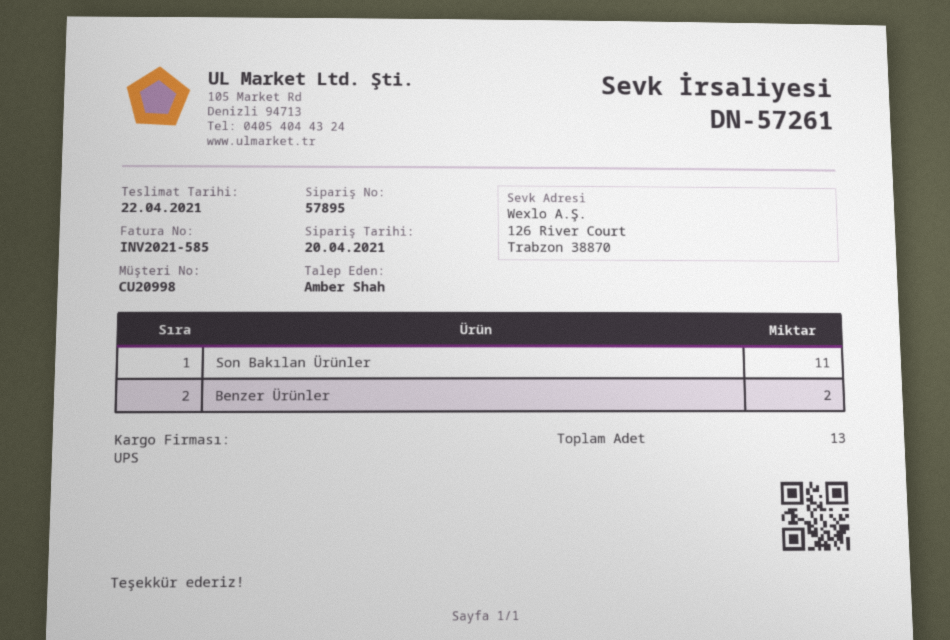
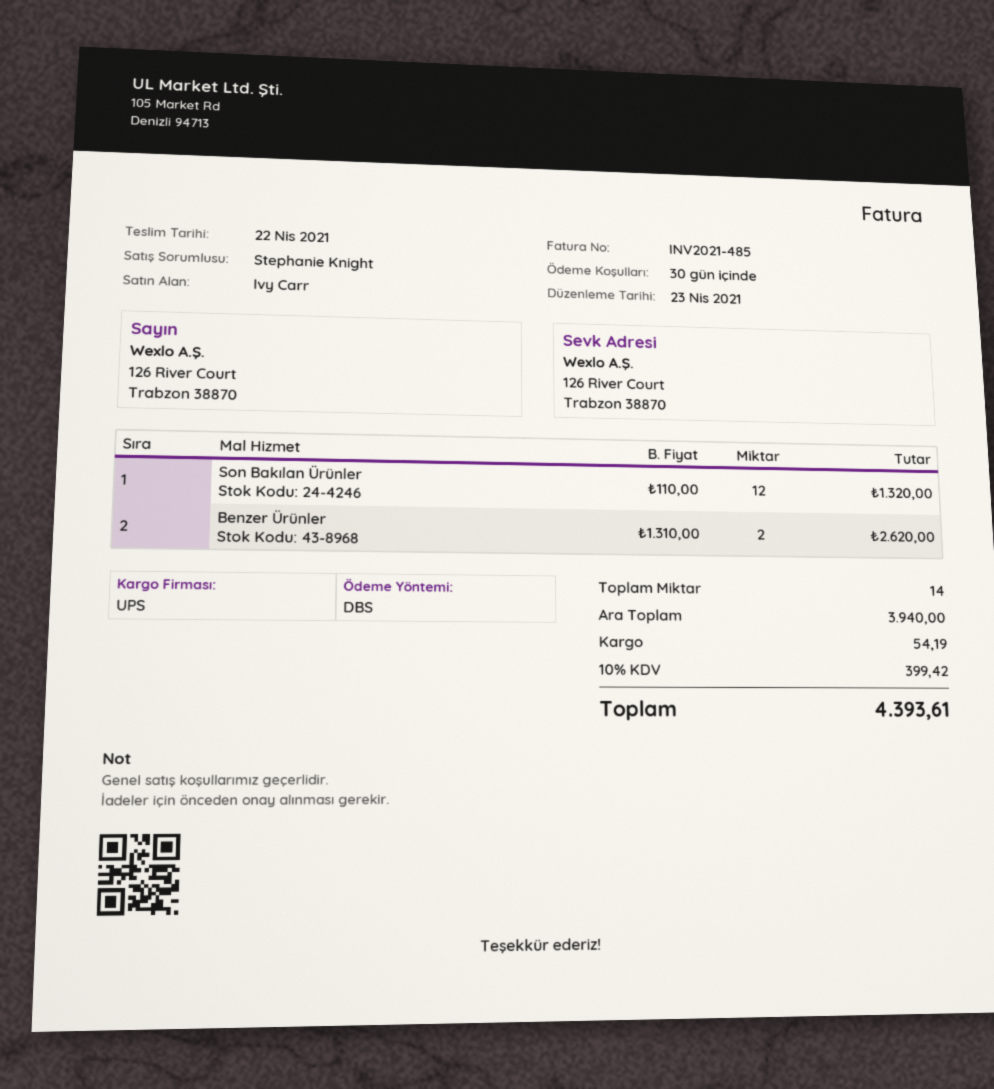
invoice number: INV2021-585 -> INV2021-485
ordered by: Amber Shah -> Ivy Carr
Son Bakılan Ürünler: 11 -> 12
total quantity: 13 -> 14

